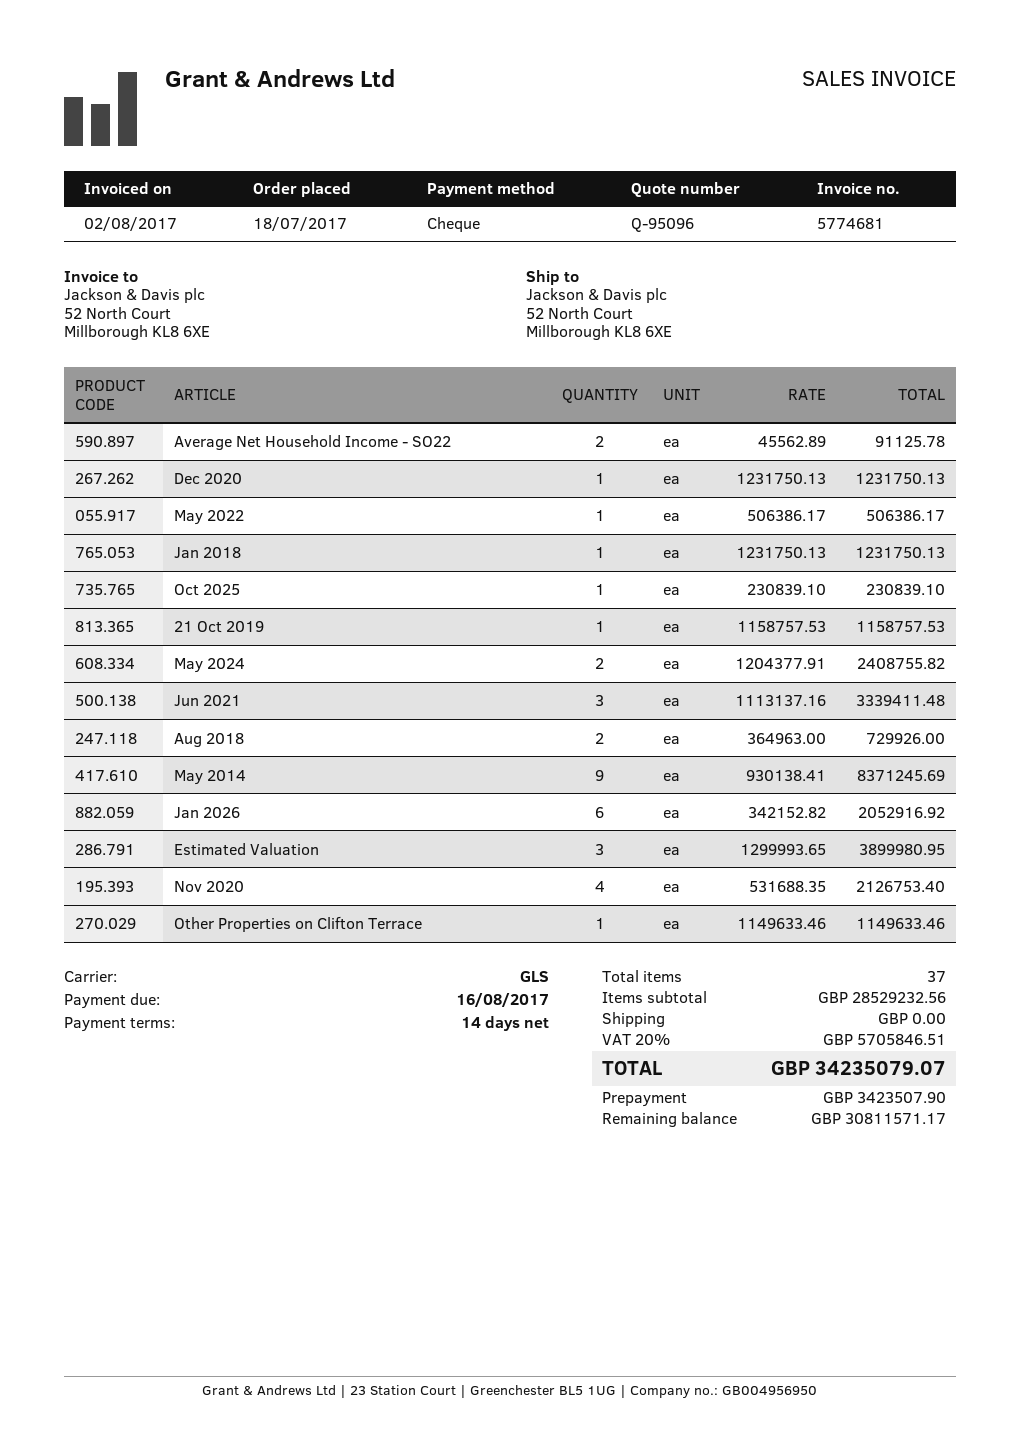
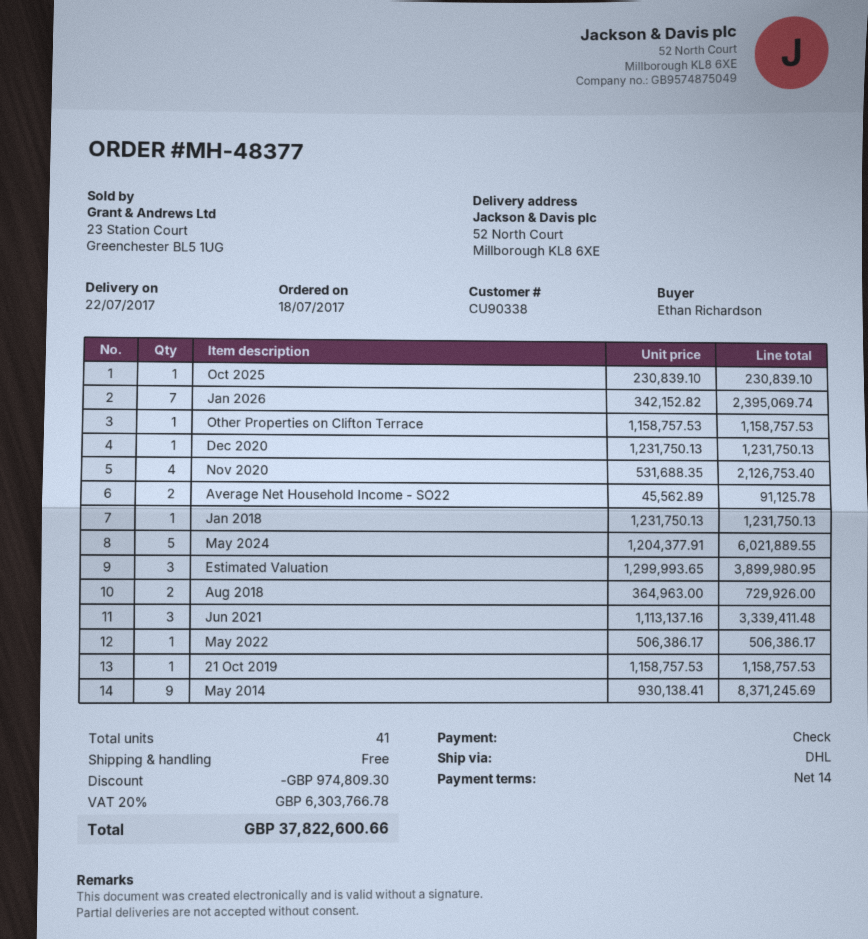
shipping method: GLS -> DHL
May 2024: 2 x 1204377.91 = 2408755.82 -> 5 x 1204377.91 = 6021889.55
Jan 2026: 6 x 342152.82 = 2052916.92 -> 7 x 342152.82 = 2395069.74
Other Properties on Clifton Terrace: 1 x 1149633.46 = 1149633.46 -> 1 x 1158757.53 = 1158757.53
total quantity: 37 -> 41
discount: none -> 974809.30
tax: 20% = 5705846.51 -> 20% = 6303766.78
total: 34235079.07 -> 37822600.66

